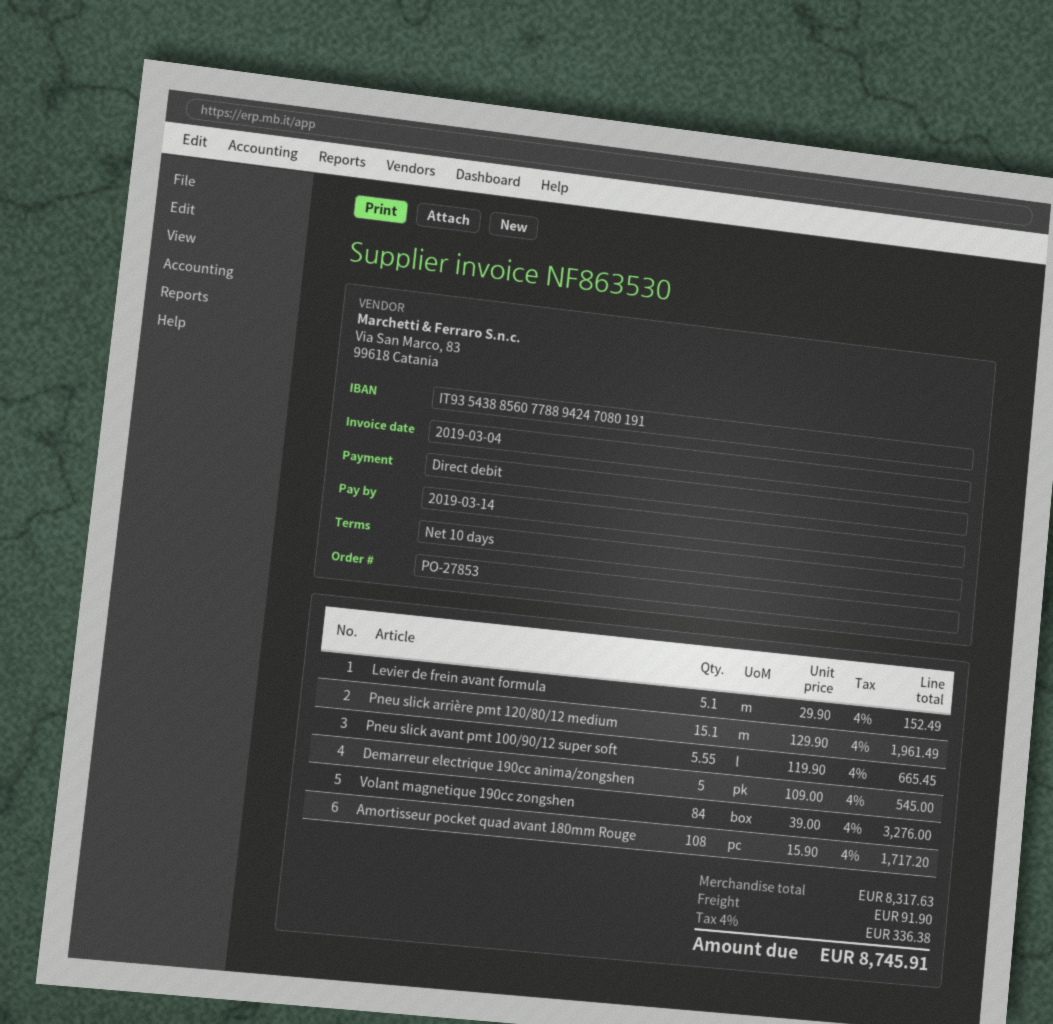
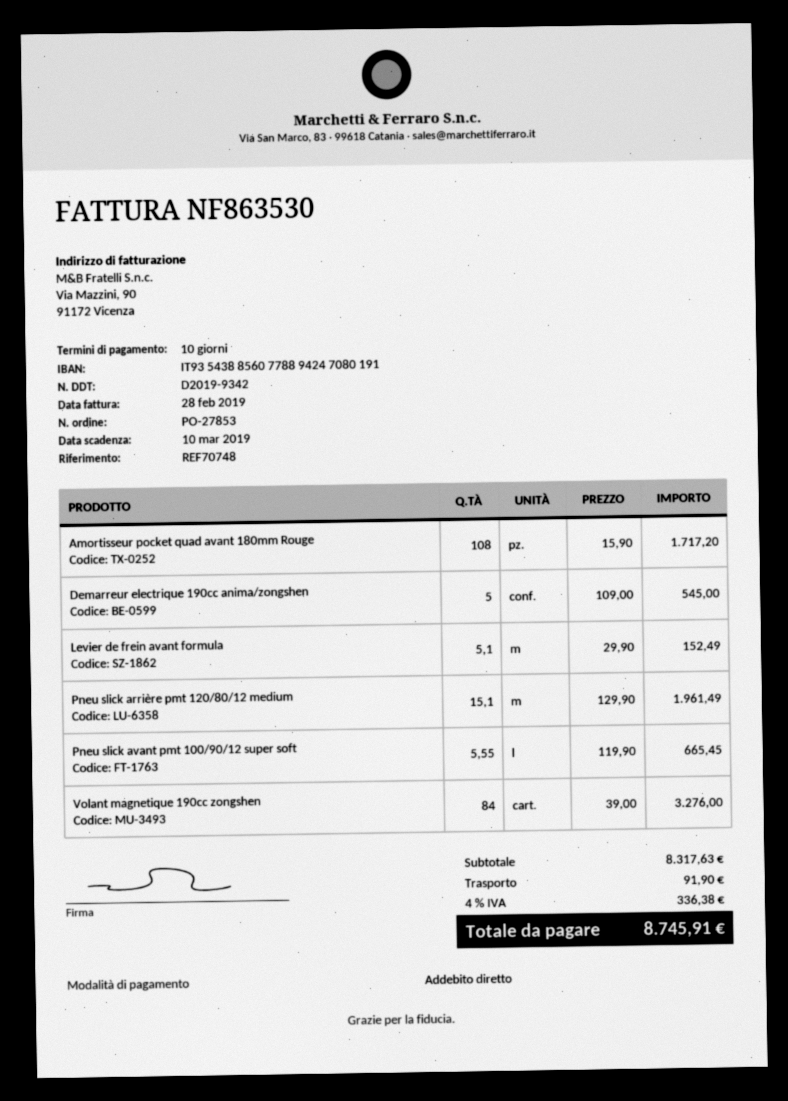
invoice date: 2019-03-04 -> 2019-02-28
due date: 2019-03-14 -> 2019-03-10

